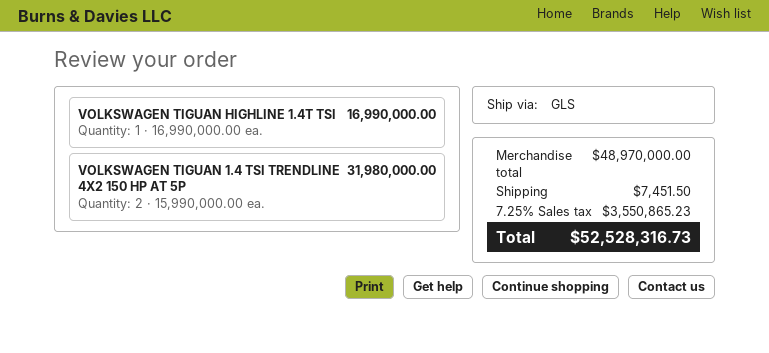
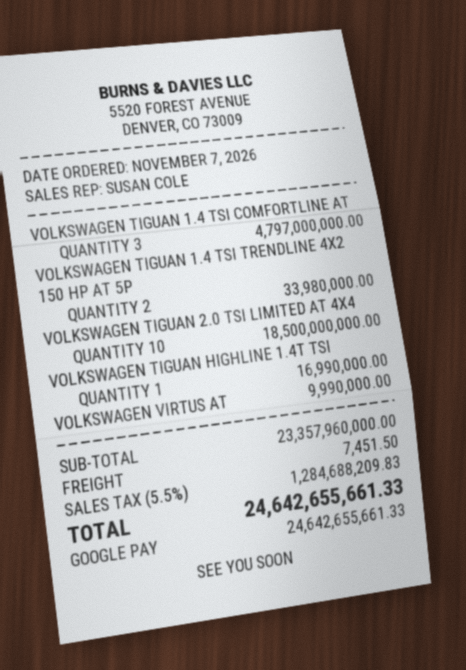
VOLKSWAGEN TIGUAN 1.4 TSI TRENDLINE 4X2 150 HP AT 5P: 2 for 31980000.00 -> 2 for 33980000.00
VOLKSWAGEN TIGUAN 1.4 TSI COMFORTLINE AT: none -> 3 for 4797000000.00
VOLKSWAGEN TIGUAN 2.0 TSI LIMITED AT 4X4: none -> 10 for 18500000000.00
VOLKSWAGEN VIRTUS AT: none -> 1 for 9990000.00
subtotal: 48970000.00 -> 23357960000.00
tax: 7.25% = 3550865.23 -> 5.5% = 1284688209.83
total: 52528316.73 -> 24642655661.33

